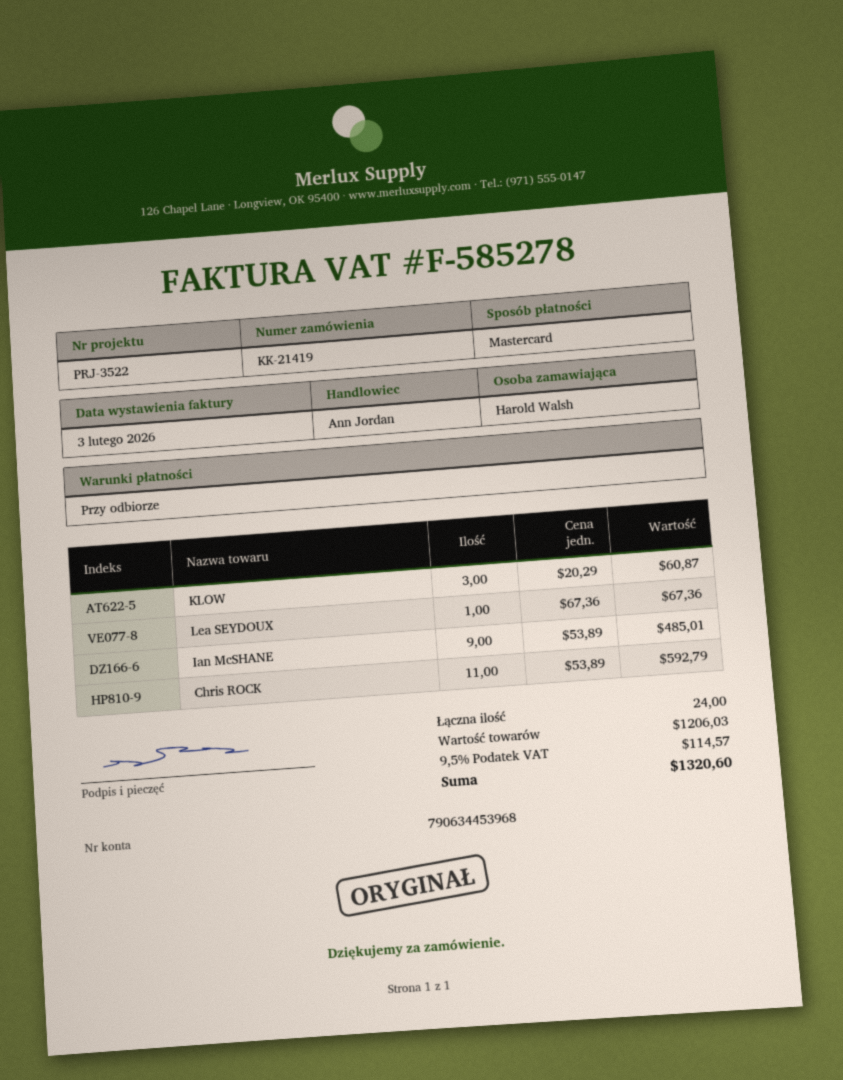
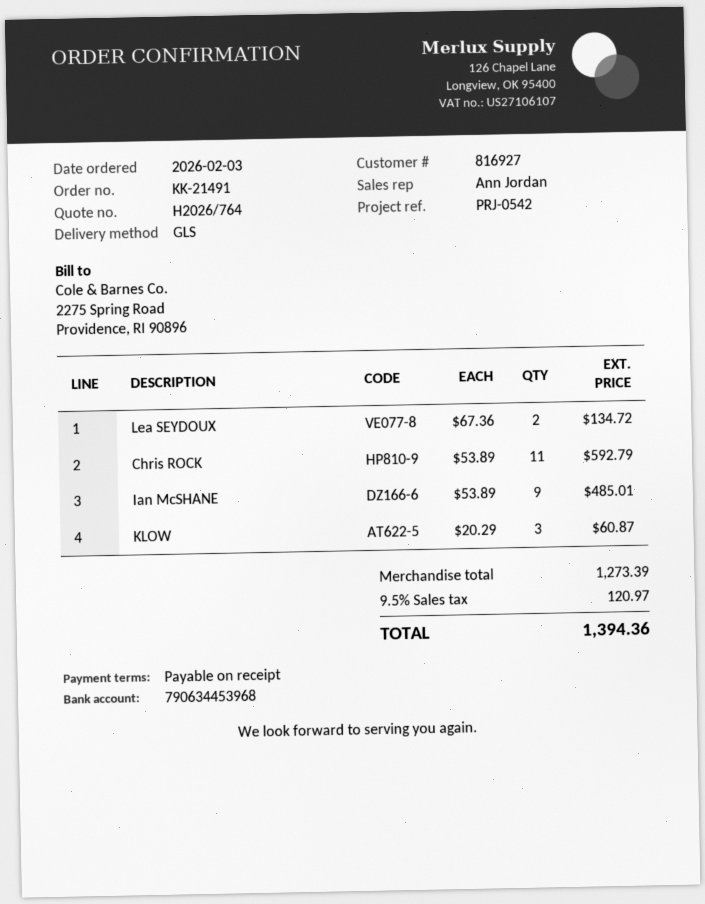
order number: KK-21419 -> KK-21491
reference: PRJ-3522 -> PRJ-0542
Lea SEYDOUX: 1 x 67.36 = 67.36 -> 2 x 67.36 = 134.72
subtotal: 1206.03 -> 1273.39
tax: 9.5% = 114.57 -> 9.5% = 120.97
total: 1320.60 -> 1394.36

